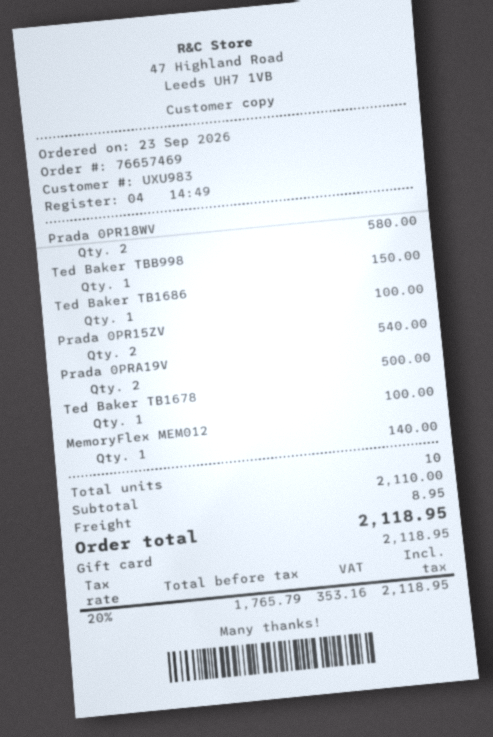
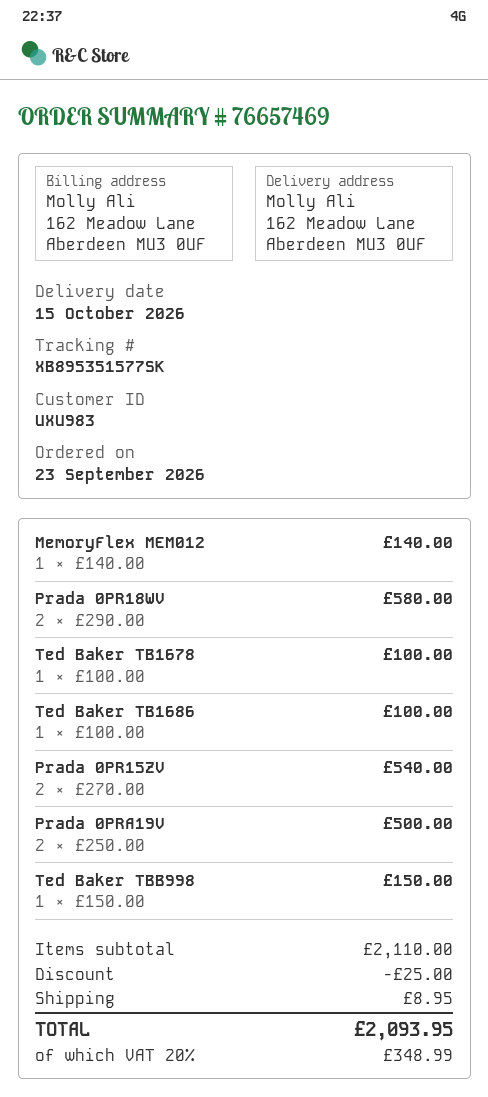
discount: none -> 25.00
tax: 20% = 353.16 -> 20% = 348.99
total: 2118.95 -> 2093.95

